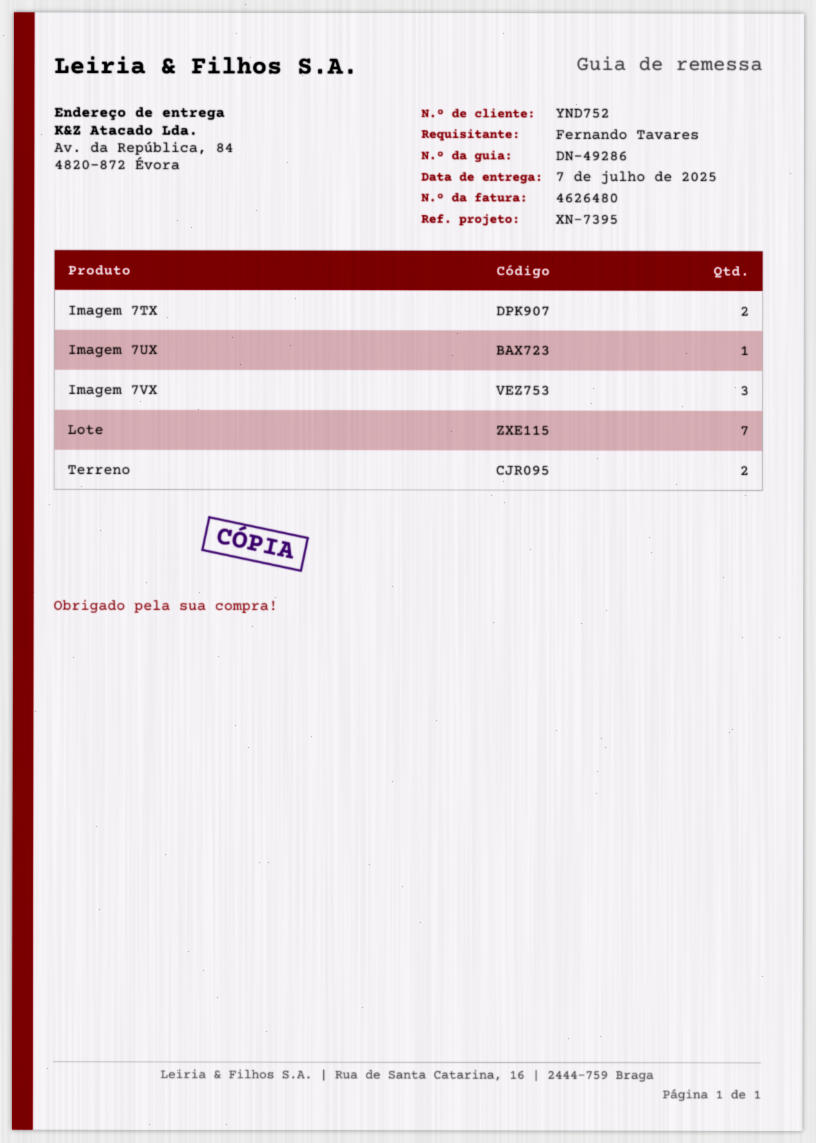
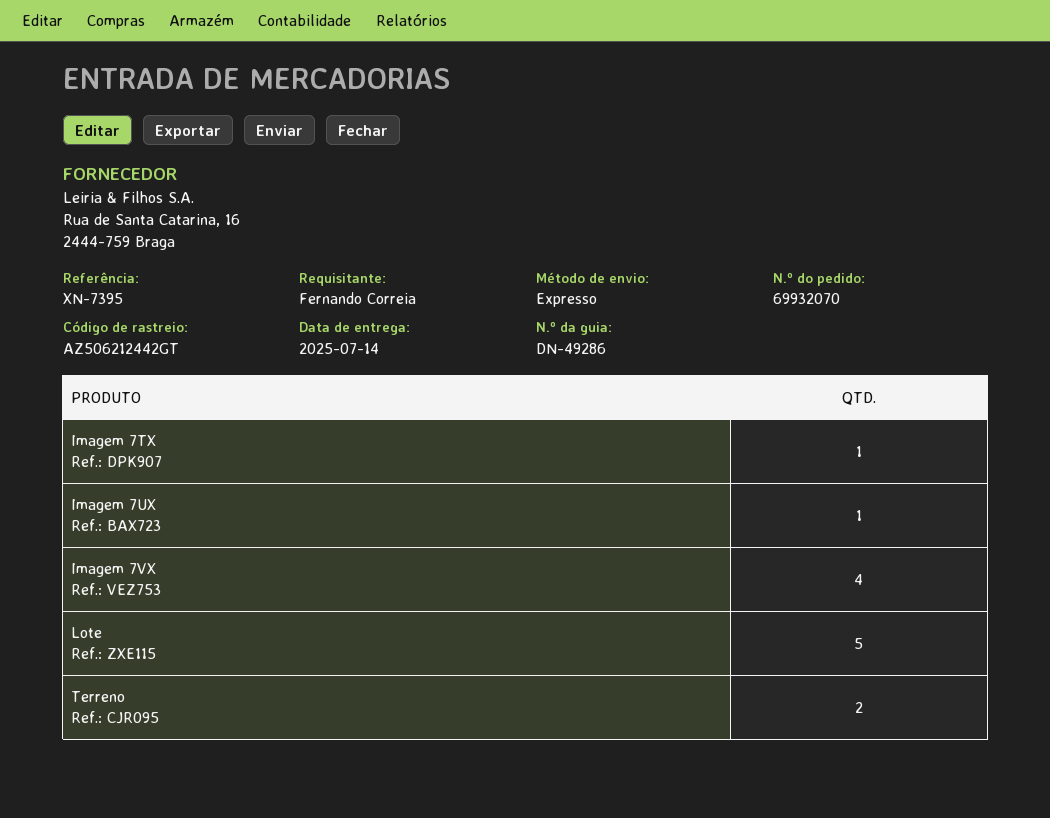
delivery date: 2025-07-07 -> 2025-07-14
ordered by: Fernando Tavares -> Fernando Correia
Imagem 7TX: 2 -> 1
Imagem 7VX: 3 -> 4
Lote: 7 -> 5

